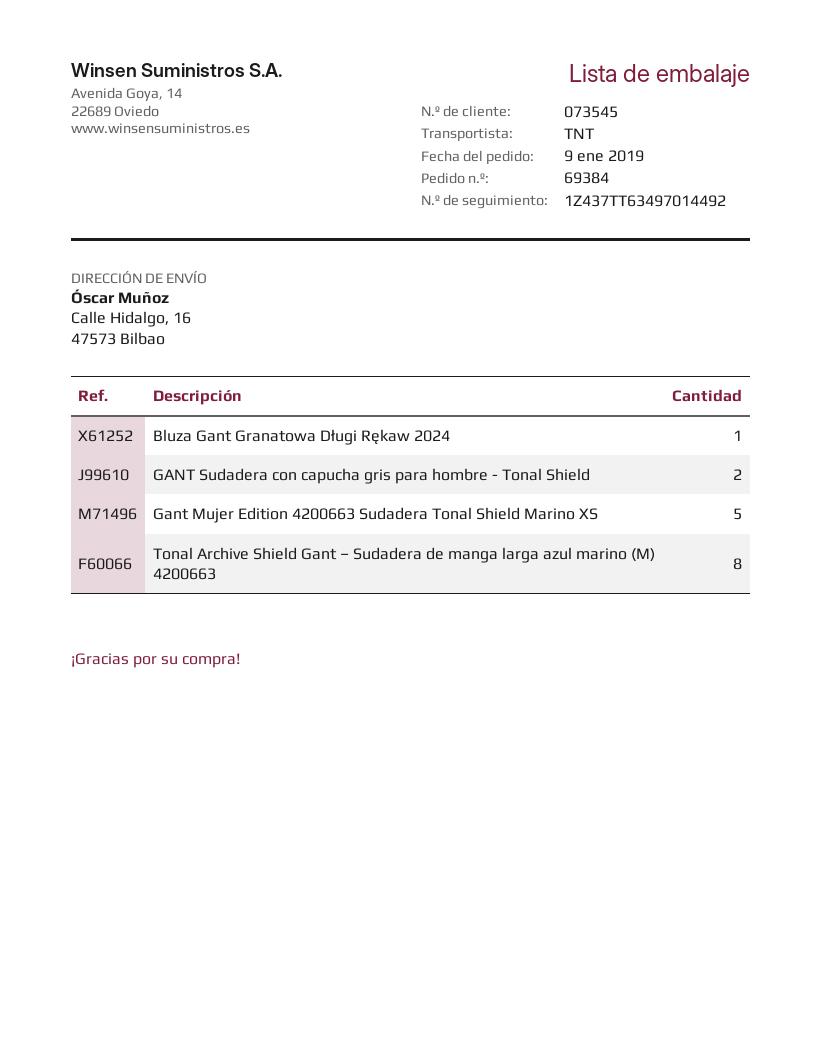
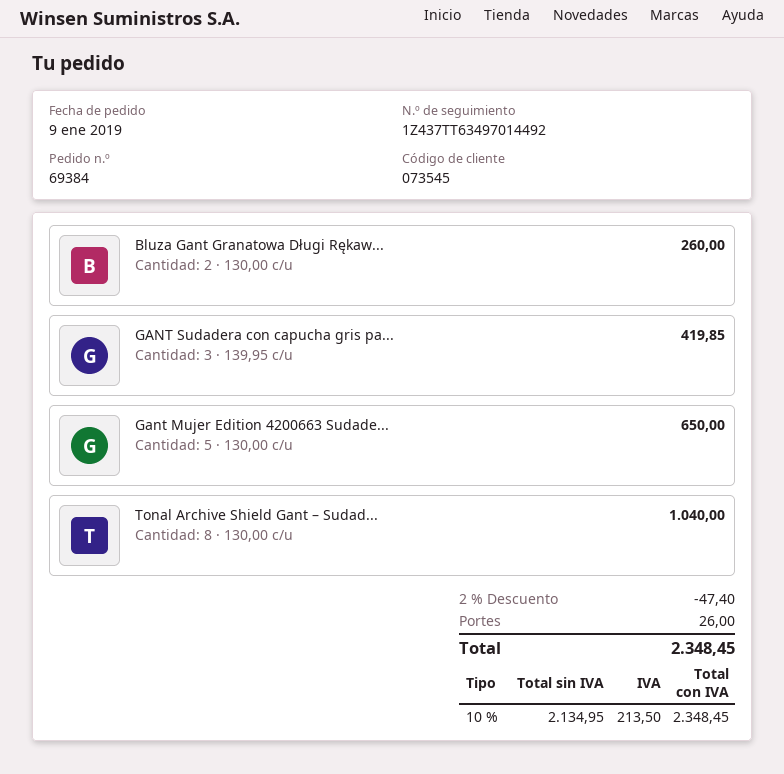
Bluza Gant Granatowa Długi Rękaw 2024: 1 -> 2
GANT Sudadera con capucha gris para hombre - Tonal Shield: 2 -> 3

